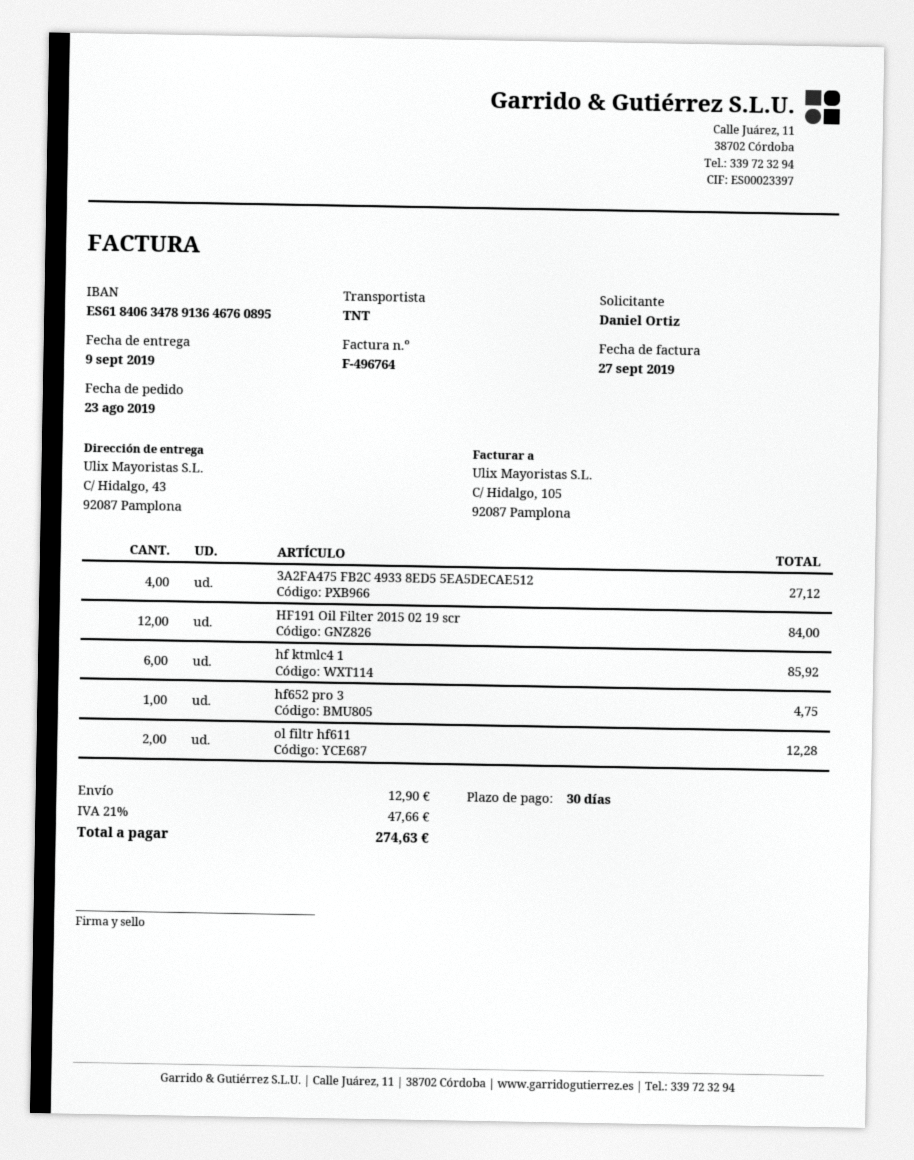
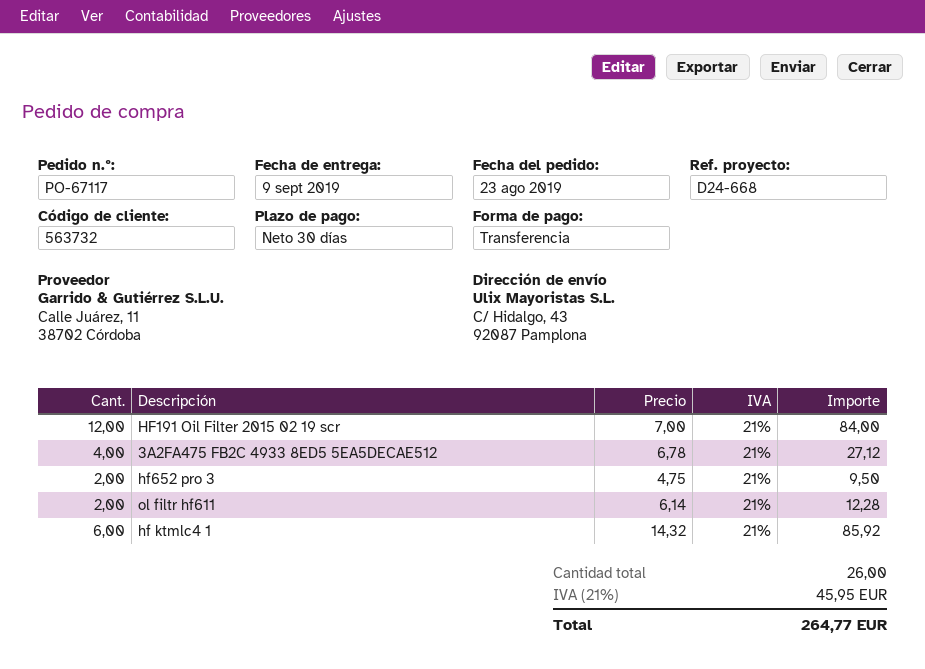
hf652 pro 3: 1 for 4.75 -> 2 for 9.50
shipping: 12.90 -> none
tax: 21% = 47.66 -> 21% = 45.95
total: 274.63 -> 264.77

